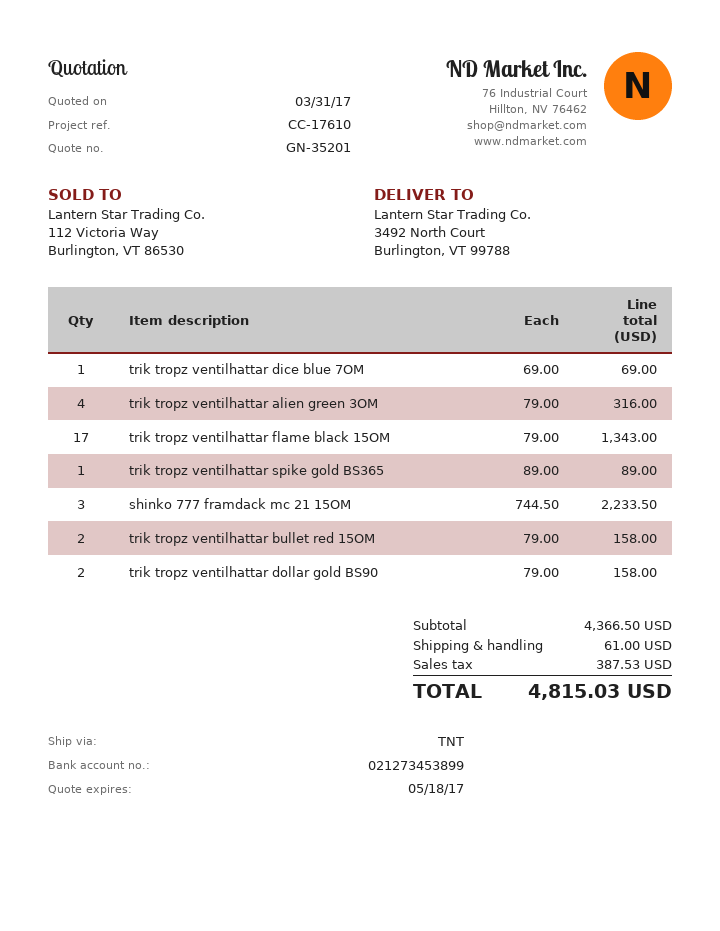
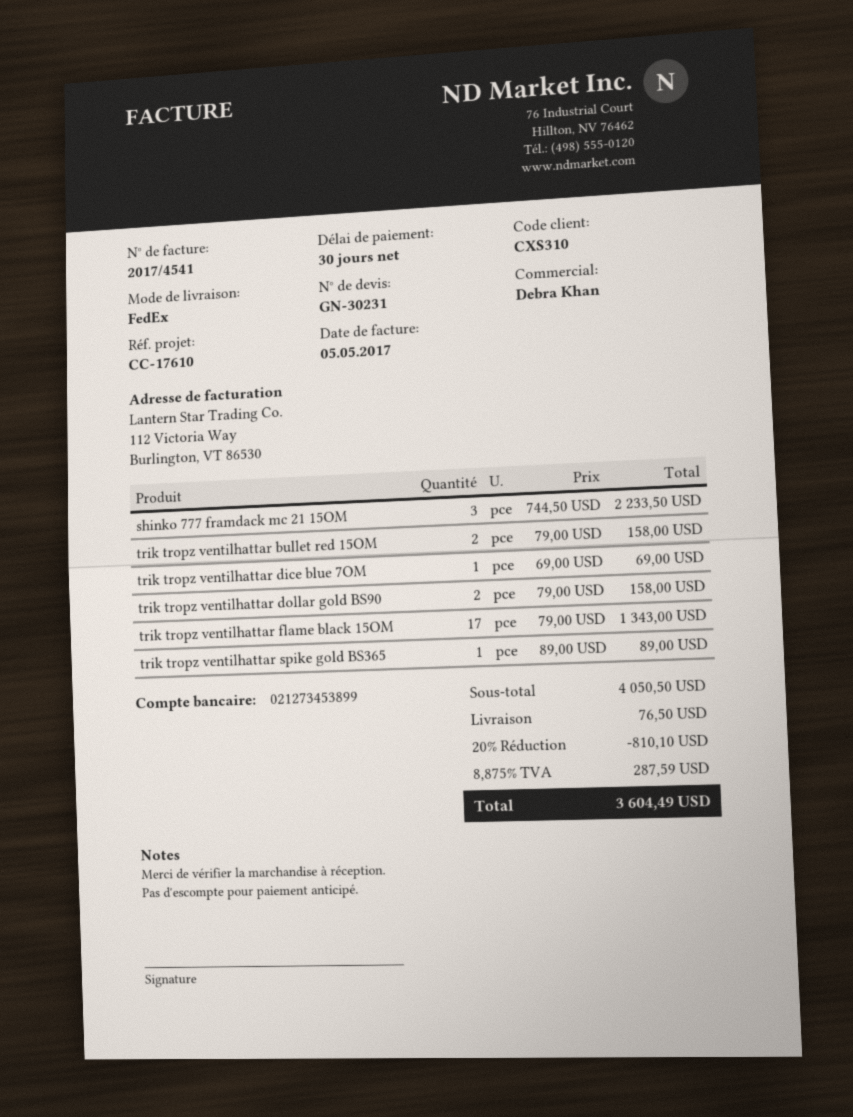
quote number: GN-35201 -> GN-30231
shipping method: TNT -> FedEx
trik tropz ventilhattar alien green 3OM: 4 x 79.00 = 316.00 -> none
subtotal: 4366.50 -> 4050.50
discount: none -> 20% = 810.10
shipping: 61.00 -> 76.50
tax: 387.53 -> 287.59
total: 4815.03 -> 3604.49

